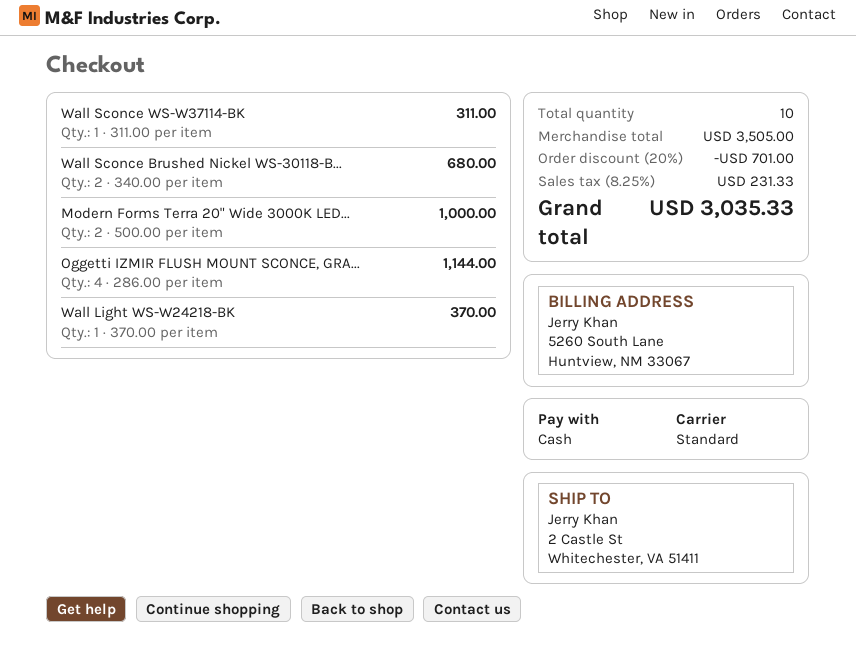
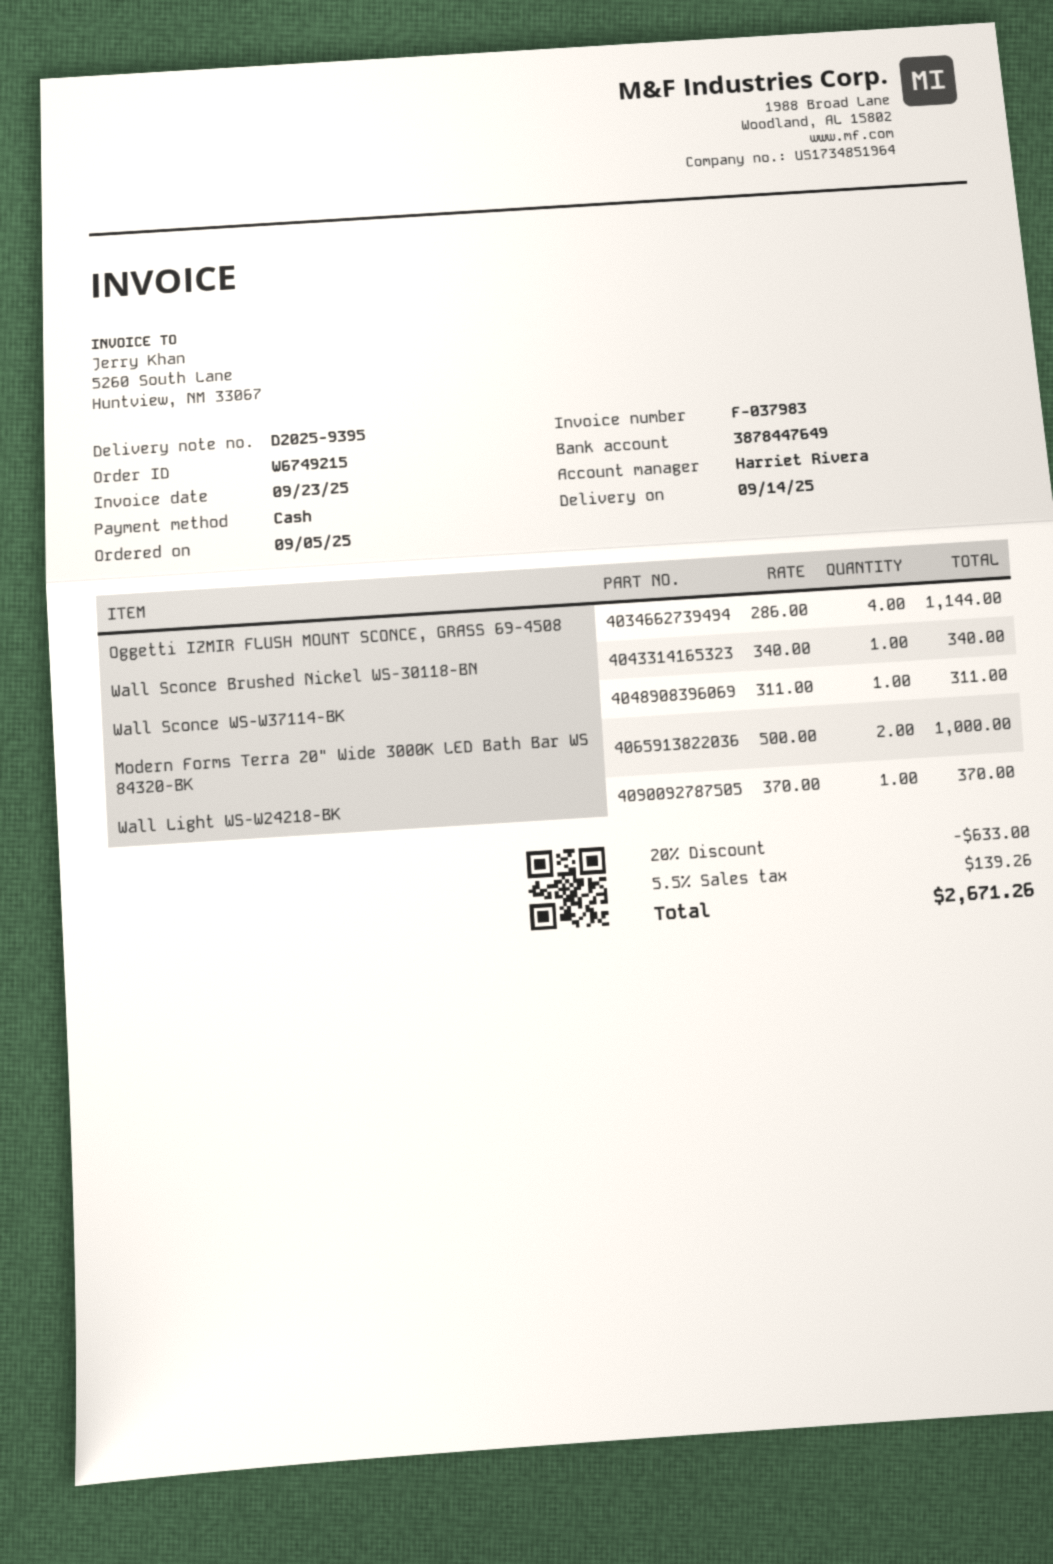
Wall Sconce Brushed Nickel WS-30118-B...: 2 x 340.00 = 680.00 -> 1 x 340.00 = 340.00
discount: 20% = 701.00 -> 20% = 633.00
tax: 8.25% = 231.33 -> 5.5% = 139.26
total: 3035.33 -> 2671.26

